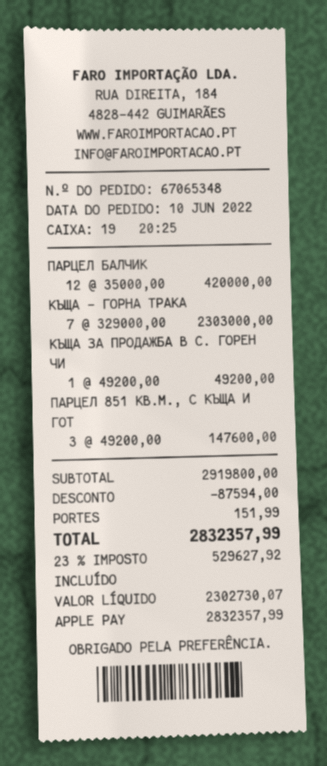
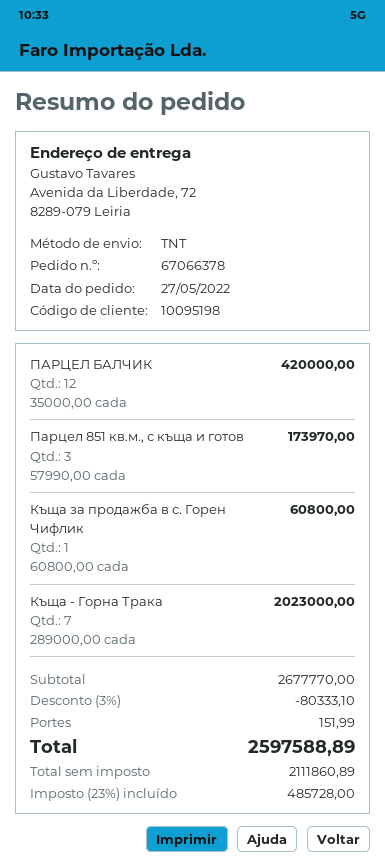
order number: 67065348 -> 67066378
order date: 2022-06-10 -> 2022-05-27
КЪЩА - ГОРНА ТРАКА: 7 x 329000.00 = 2303000.00 -> 7 x 289000.00 = 2023000.00
КЪЩА ЗА ПРОДАЖБА В С. ГОРЕН ЧИ: 1 x 49200.00 = 49200.00 -> 1 x 60800.00 = 60800.00
ПАРЦЕЛ 851 КВ.М., С КЪЩА И ГОТ: 3 x 49200.00 = 147600.00 -> 3 x 57990.00 = 173970.00
subtotal: 2919800.00 -> 2677770.00
discount: 87594.00 -> 80333.10
net: 2302730.07 -> 2111860.89
tax: 23% = 529627.92 -> 23% = 485728.00
total: 2832357.99 -> 2597588.89

